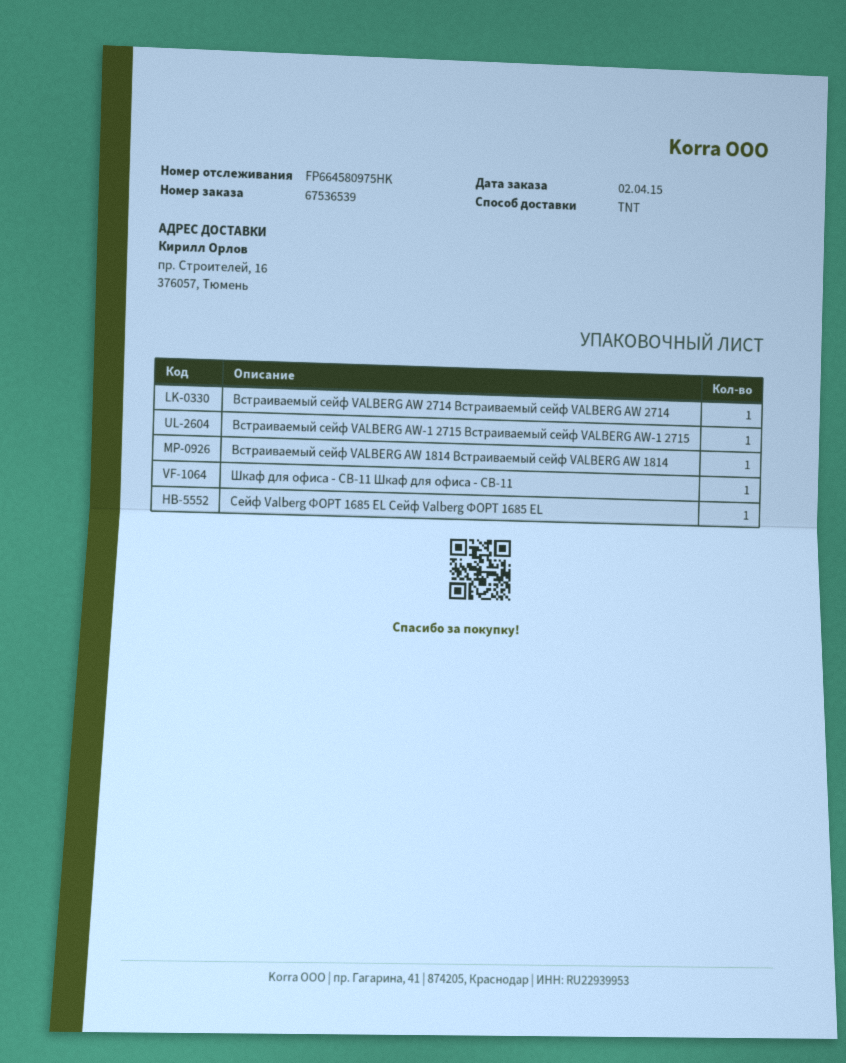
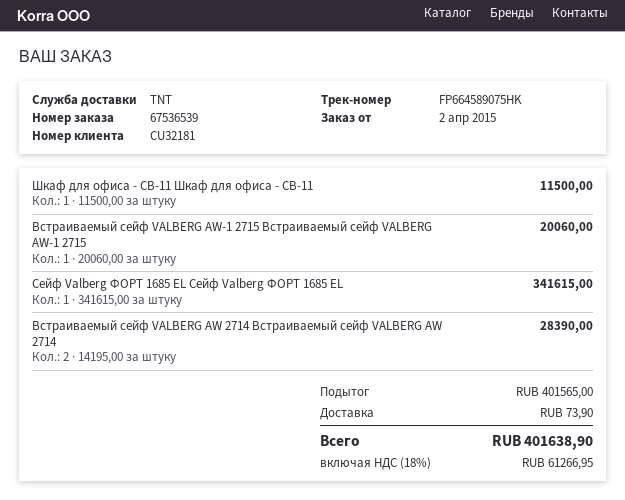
tracking number: FP664580975HK -> FP664589075HK
Встраиваемый сейф VALBERG AW 2714 Встраиваемый сейф VALBERG AW 2714: 1 -> 2
Встраиваемый сейф VALBERG AW 1814 Встраиваемый сейф VALBERG AW 1814: 1 -> none

